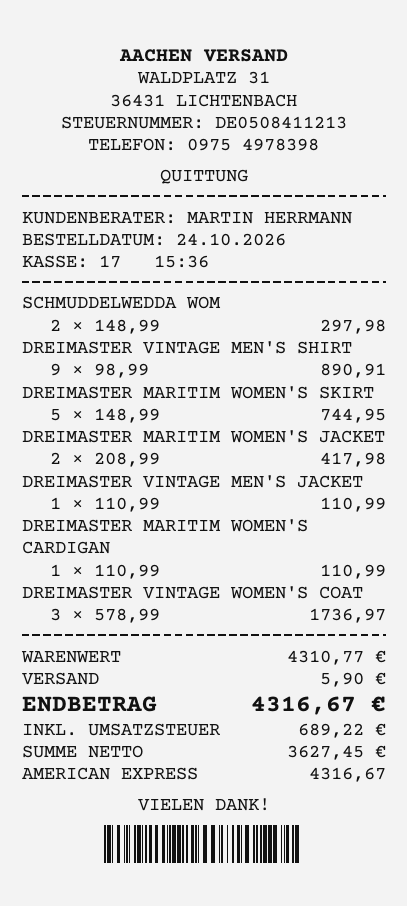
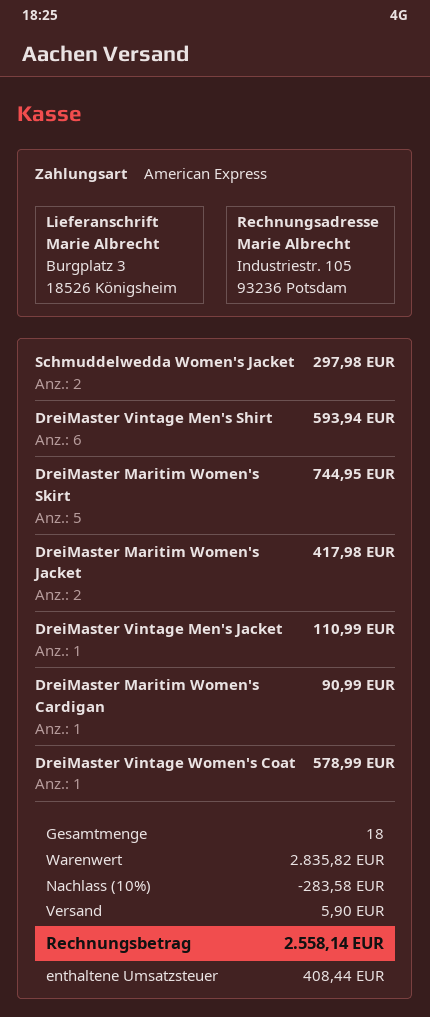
DREIMASTER VINTAGE MEN'S SHIRT: 9 for 890.91 -> 6 for 593.94
DREIMASTER MARITIM WOMEN'S CARDIGAN: 1 for 110.99 -> 1 for 90.99
DREIMASTER VINTAGE WOMEN'S COAT: 3 for 1736.97 -> 1 for 578.99
subtotal: 4310.77 -> 2835.82
discount: none -> 10% = 283.58
tax: 689.22 -> 408.44
total: 4316.67 -> 2558.14

